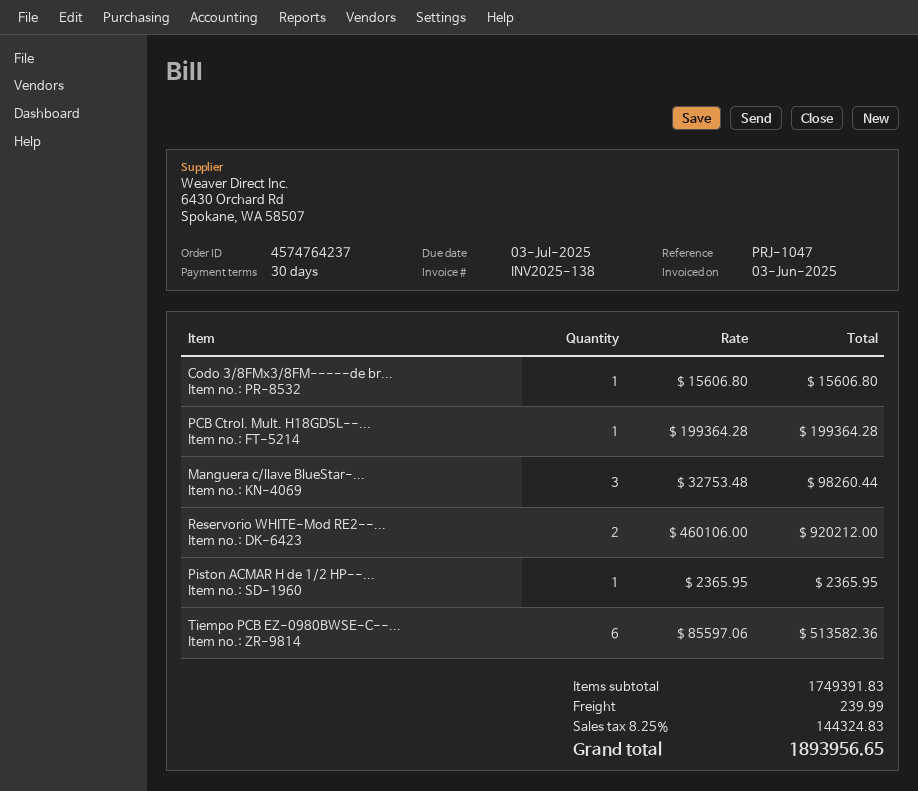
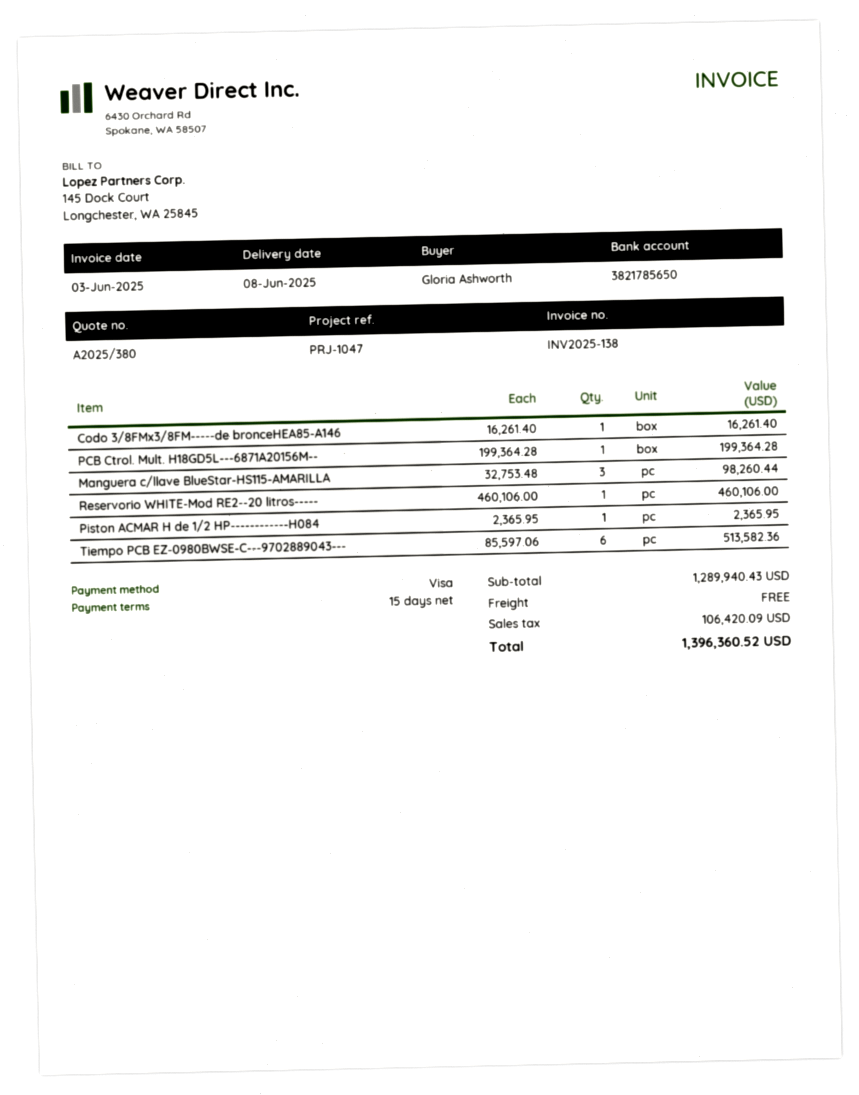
payment terms: 30 days -> 15 days
Codo 3/8FMx3/8FM-----de br...: 1 x 15606.80 = 15606.80 -> 1 x 16261.40 = 16261.40
Reservorio WHITE-Mod RE2--...: 2 x 460106.00 = 920212.00 -> 1 x 460106.00 = 460106.00
subtotal: 1749391.83 -> 1289940.43
shipping: 239.99 -> 0.00
tax: 144324.83 -> 106420.09
total: 1893956.65 -> 1396360.52

